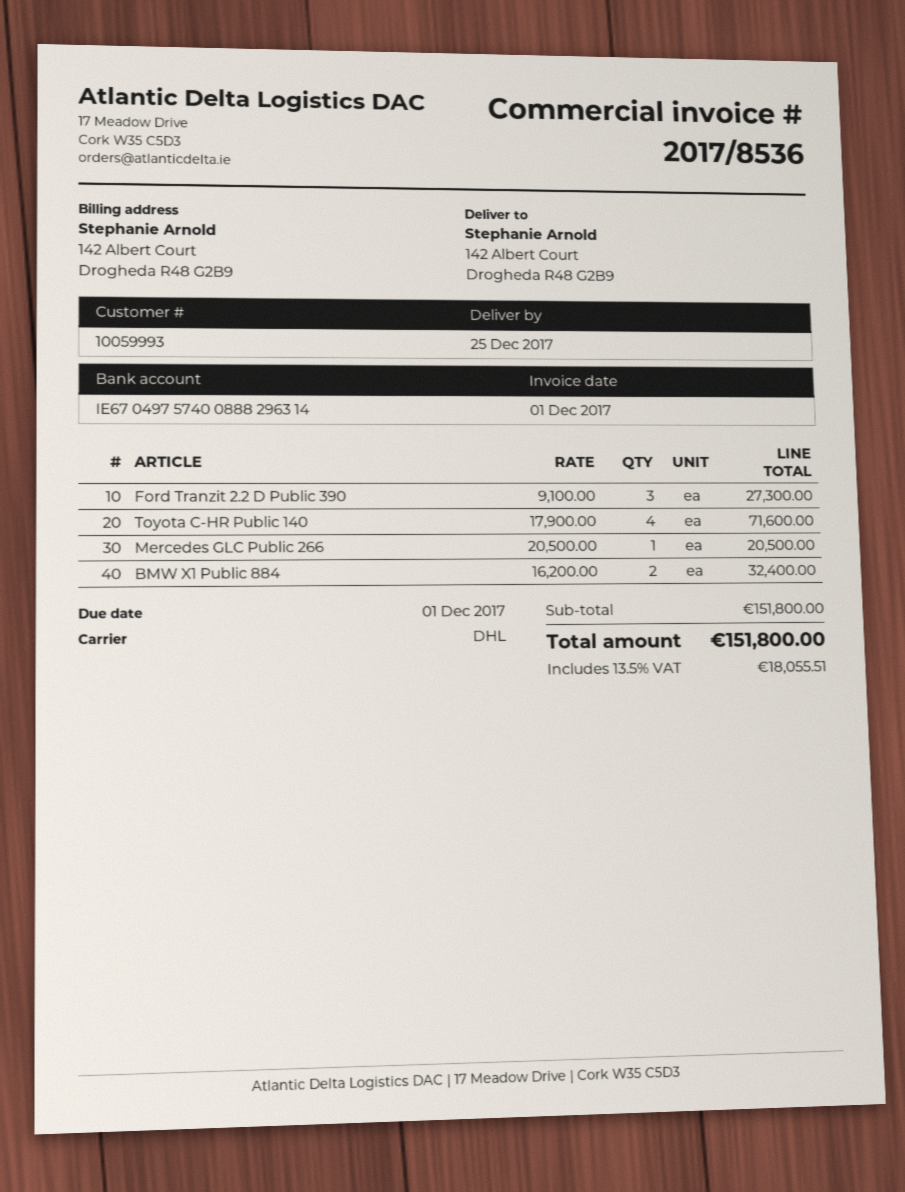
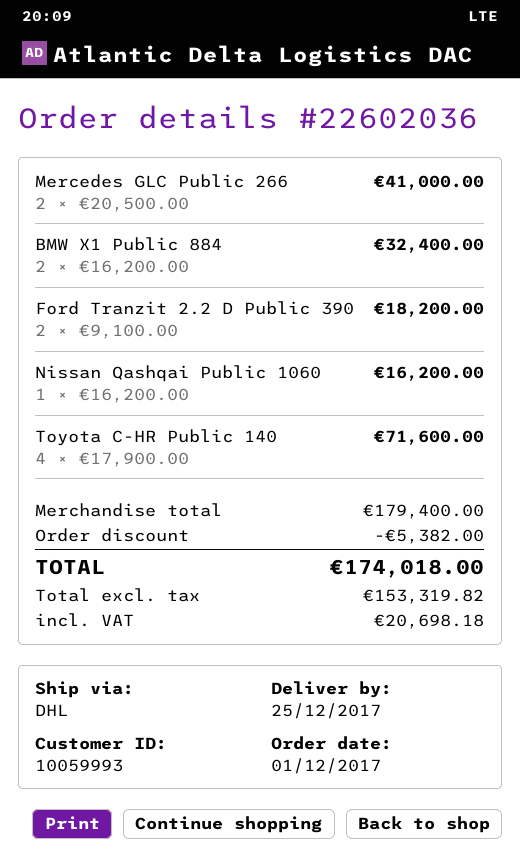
Ford Tranzit 2.2 D Public 390: 3 x 9100.00 = 27300.00 -> 2 x 9100.00 = 18200.00
Mercedes GLC Public 266: 1 x 20500.00 = 20500.00 -> 2 x 20500.00 = 41000.00
Nissan Qashqai Public 1060: none -> 1 x 16200.00 = 16200.00
subtotal: 151800.00 -> 179400.00
discount: none -> 5382.00
tax: 18055.51 -> 20698.18
total: 151800.00 -> 174018.00

